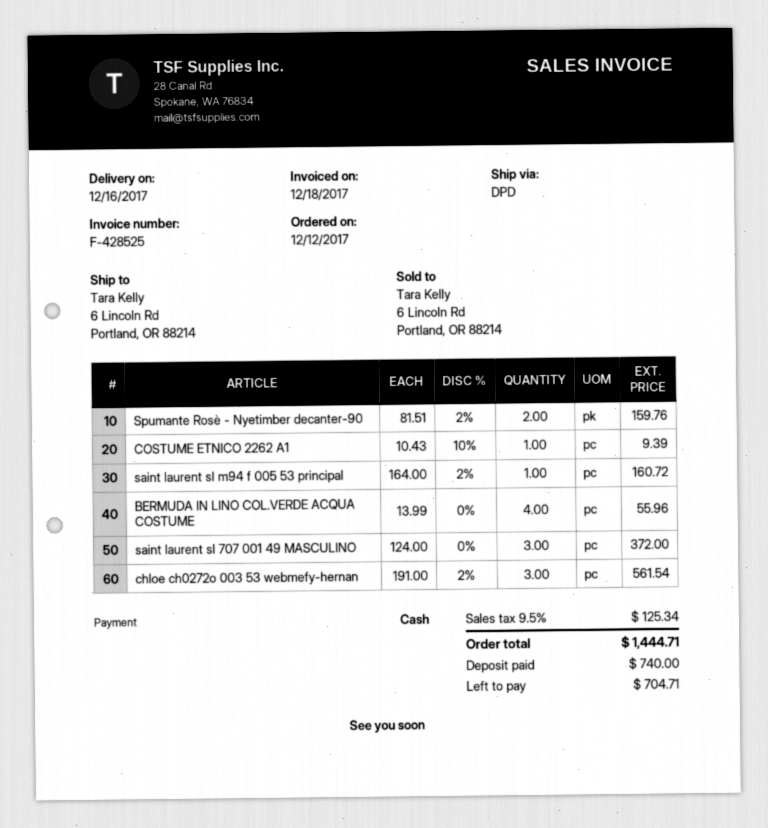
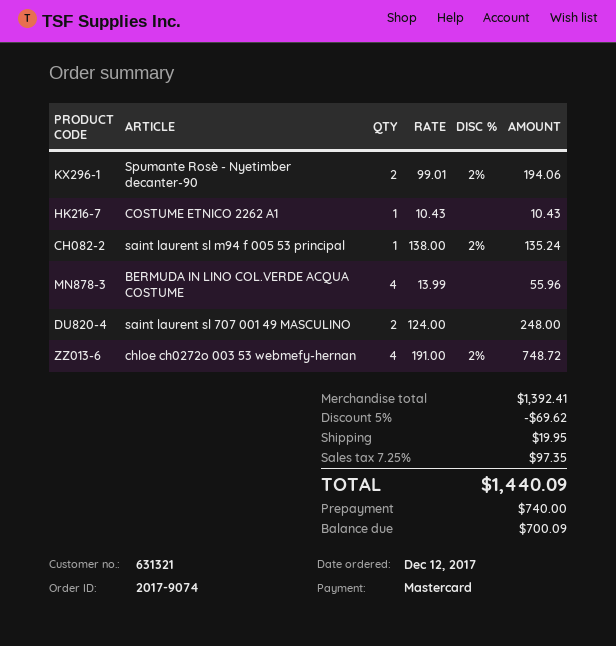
payment method: cash -> Mastercard
Spumante Rosè - Nyetimber decanter-90: 2 x 81.51 - 2% = 159.76 -> 2 x 99.01 - 2% = 194.06
COSTUME ETNICO 2262 A1: 1 x 10.43 - 10% = 9.39 -> 1 x 10.43 = 10.43
saint laurent sl m94 f 005 53 principal: 1 x 164.00 - 2% = 160.72 -> 1 x 138.00 - 2% = 135.24
saint laurent sl 707 001 49 MASCULINO: 3 x 124.00 = 372.00 -> 2 x 124.00 = 248.00
chloe ch0272o 003 53 webmefy-hernan: 3 x 191.00 - 2% = 561.54 -> 4 x 191.00 - 2% = 748.72
discount: none -> 5% = 69.62
shipping: none -> 19.95
tax: 9.5% = 125.34 -> 7.25% = 97.35
total: 1444.71 -> 1440.09
balance: 704.71 -> 700.09

